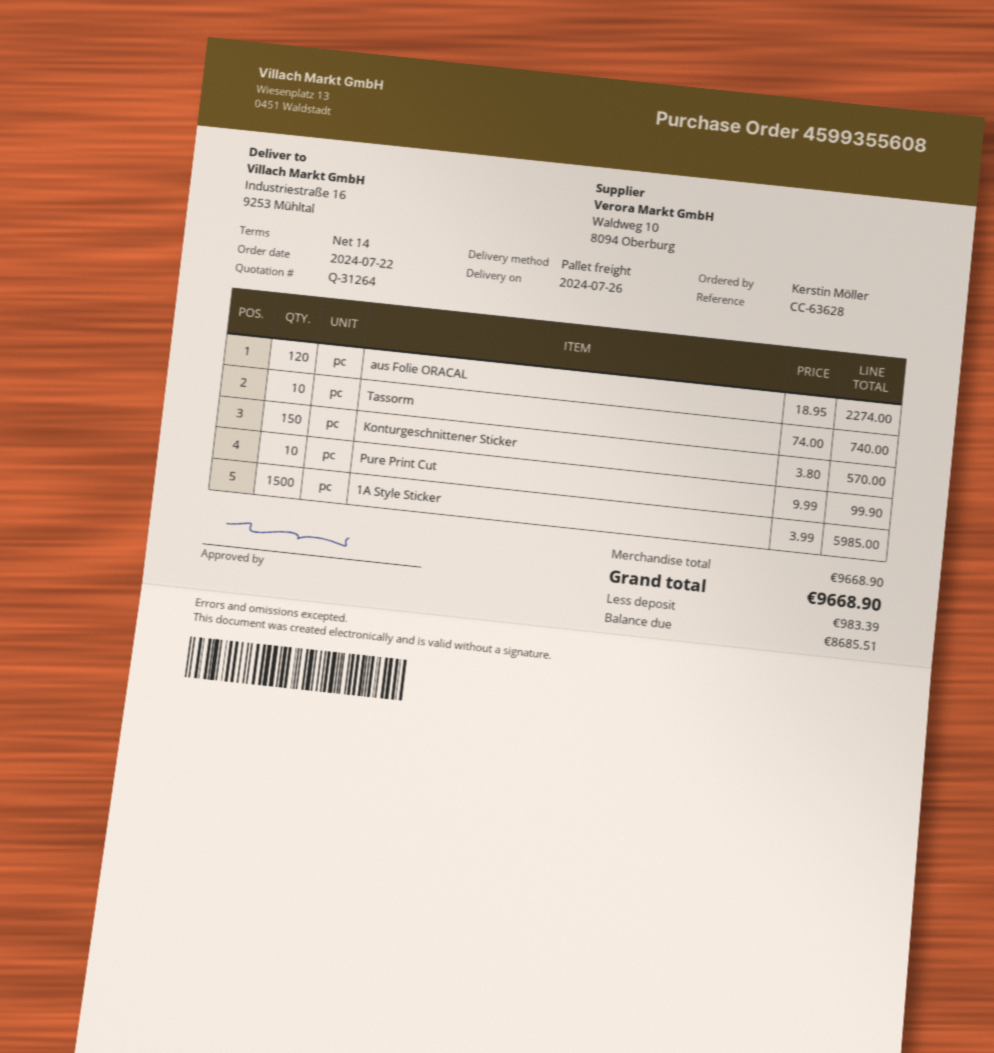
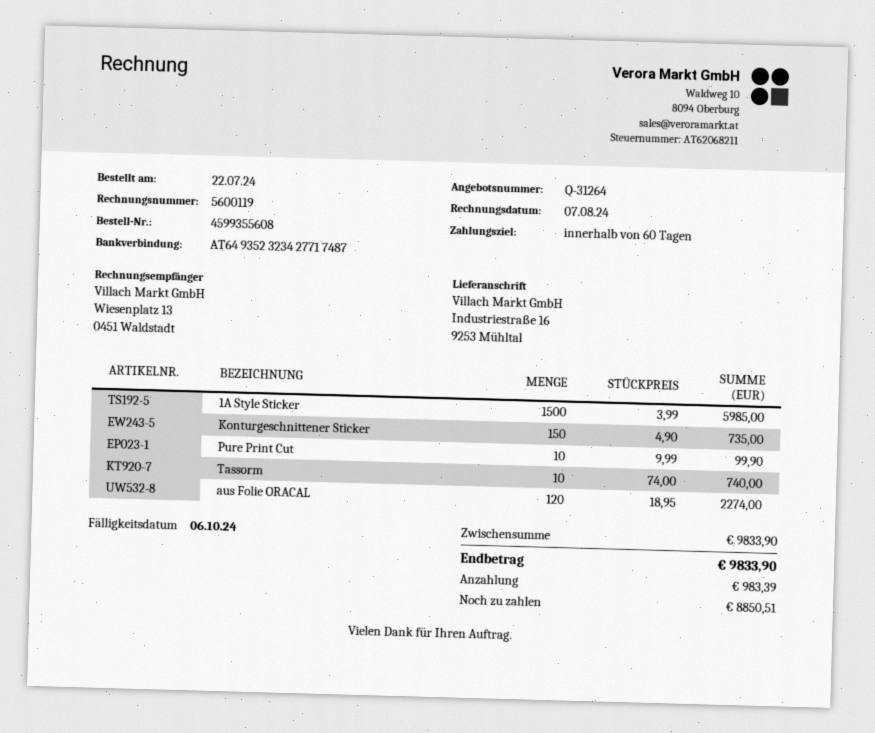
payment terms: 14 days -> 60 days
Konturgeschnittener Sticker: 150 x 3.80 = 570.00 -> 150 x 4.90 = 735.00
subtotal: 9668.90 -> 9833.90
total: 9668.90 -> 9833.90
balance: 8685.51 -> 8850.51

